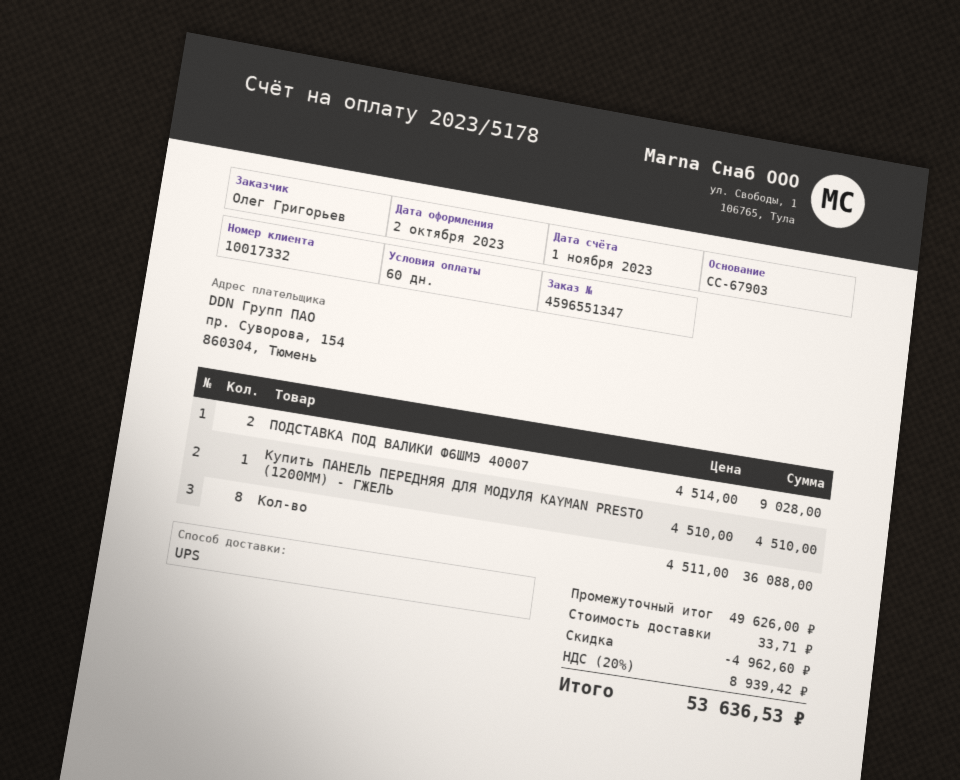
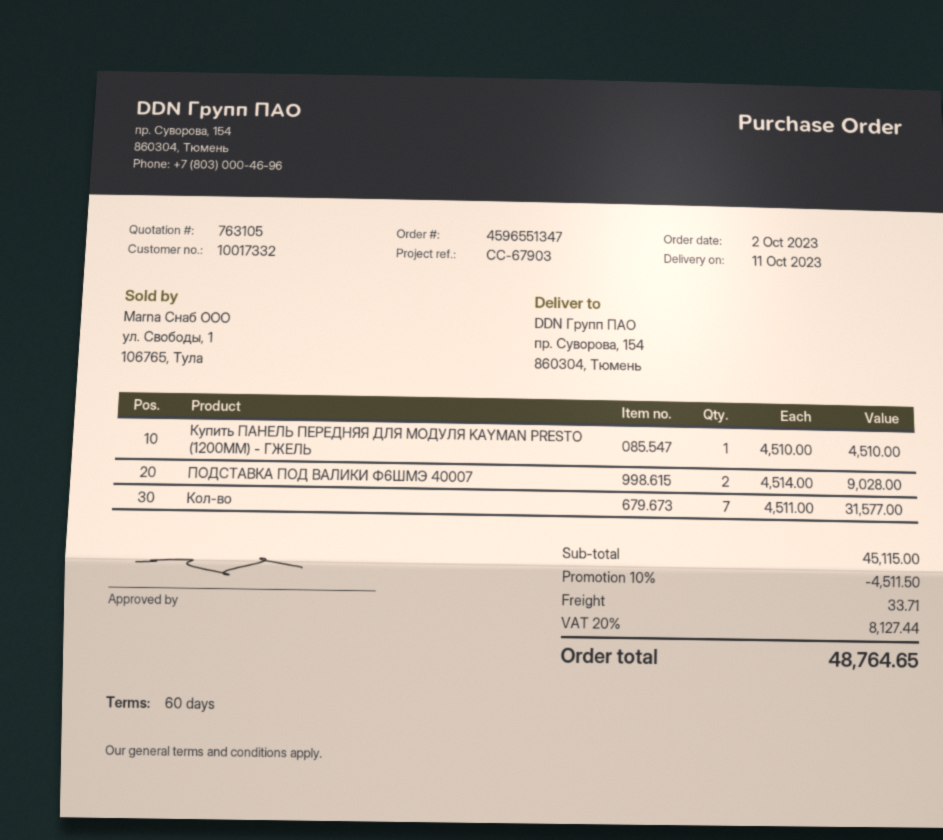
Кол-во: 8 x 4511.00 = 36088.00 -> 7 x 4511.00 = 31577.00
subtotal: 49626.00 -> 45115.00
discount: 4962.60 -> 4511.50
tax: 20% = 8939.42 -> 20% = 8127.44
total: 53636.53 -> 48764.65

